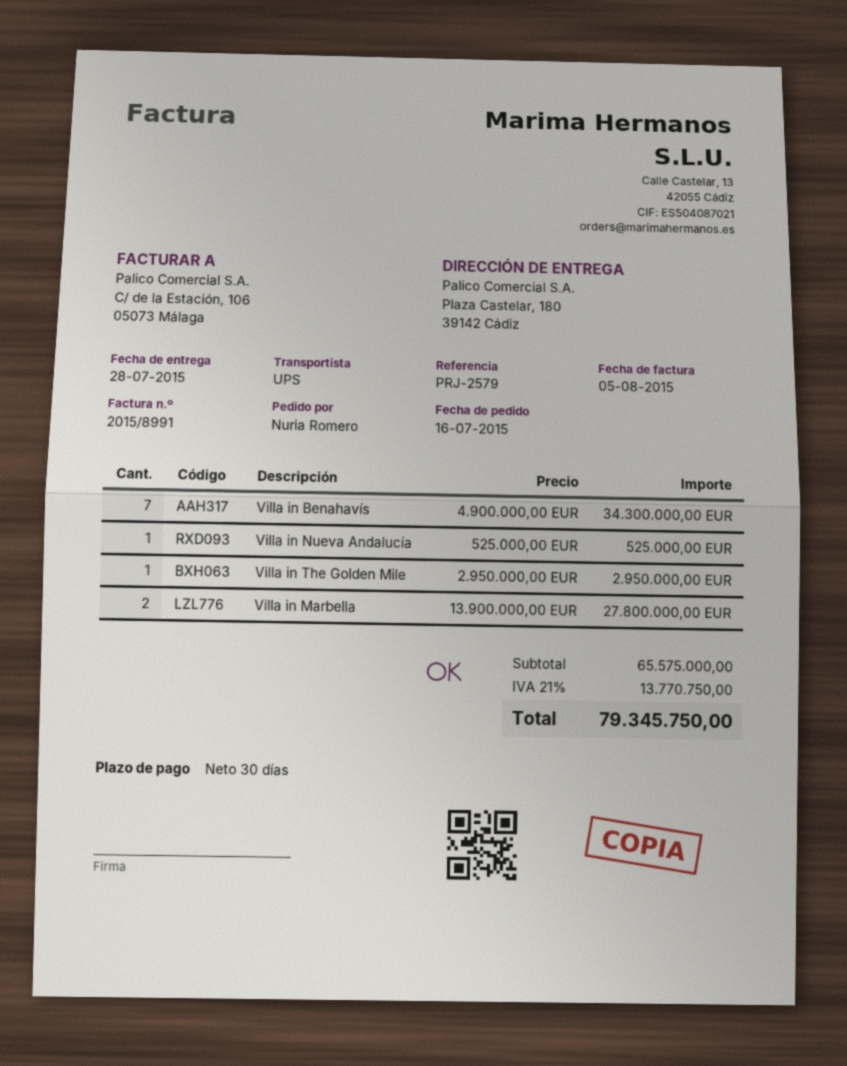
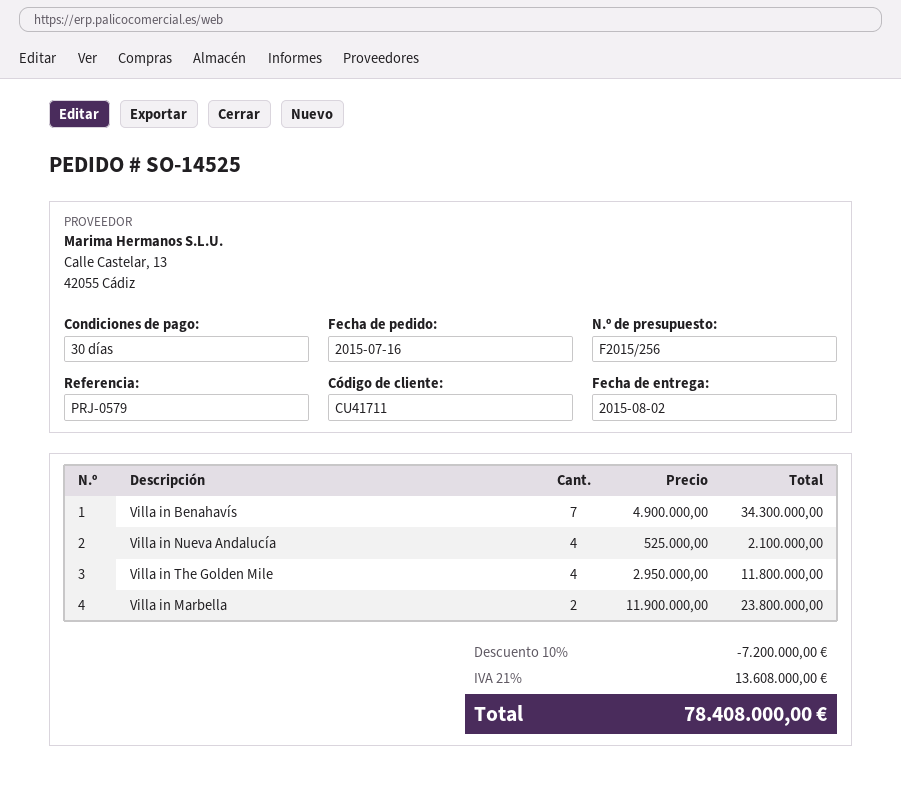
delivery date: 2015-07-28 -> 2015-08-02
reference: PRJ-2579 -> PRJ-0579
Villa in Nueva Andalucía: 1 x 525000.00 = 525000.00 -> 4 x 525000.00 = 2100000.00
Villa in The Golden Mile: 1 x 2950000.00 = 2950000.00 -> 4 x 2950000.00 = 11800000.00
Villa in Marbella: 2 x 13900000.00 = 27800000.00 -> 2 x 11900000.00 = 23800000.00
discount: none -> 10% = 7200000.00
tax: 21% = 13770750.00 -> 21% = 13608000.00
total: 79345750.00 -> 78408000.00

